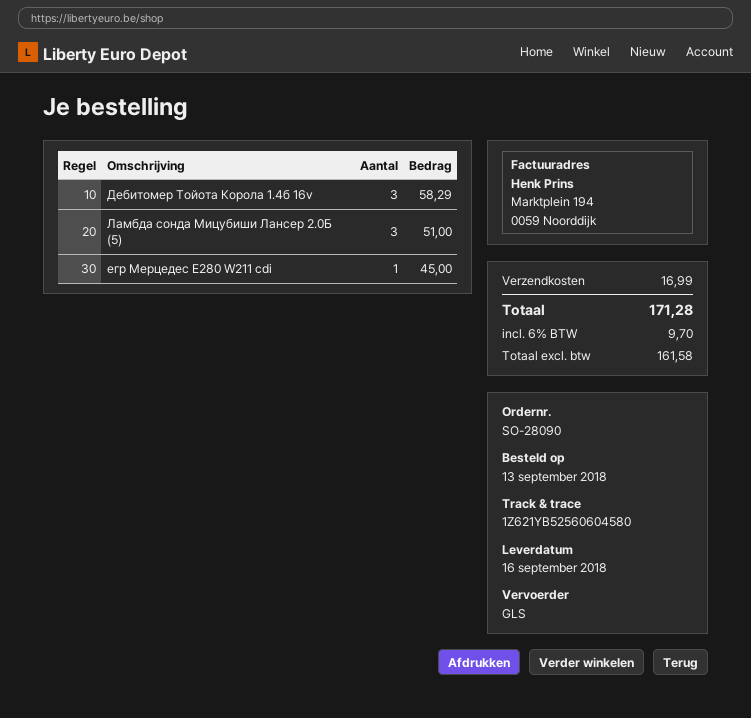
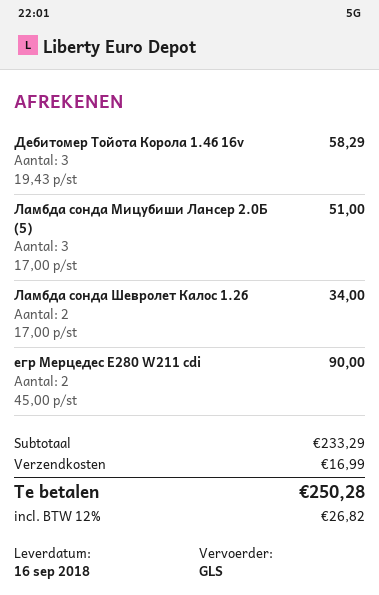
егр Мерцедес Е280 W211 cdi: 1 for 45.00 -> 2 for 90.00
Ламбда сонда Шевролет Калос 1.2б: none -> 2 for 34.00
tax: 6% = 9.70 -> 12% = 26.82
total: 171.28 -> 250.28

